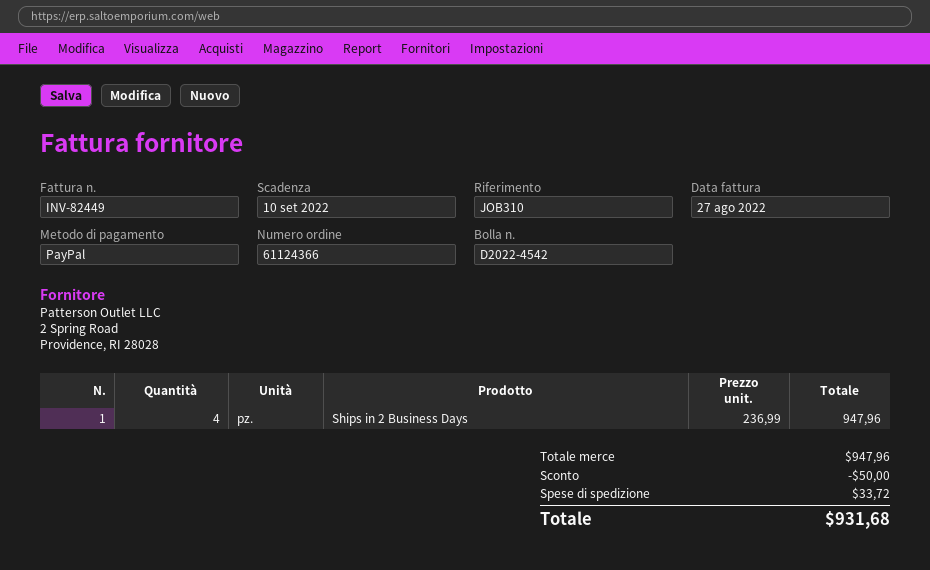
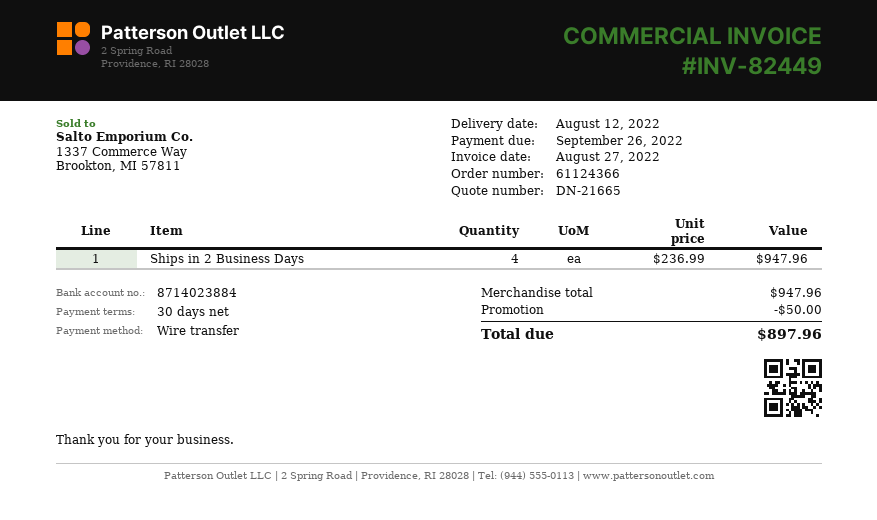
due date: 2022-09-10 -> 2022-09-26
payment method: PayPal -> bank transfer
shipping: 33.72 -> none
total: 931.68 -> 897.96

